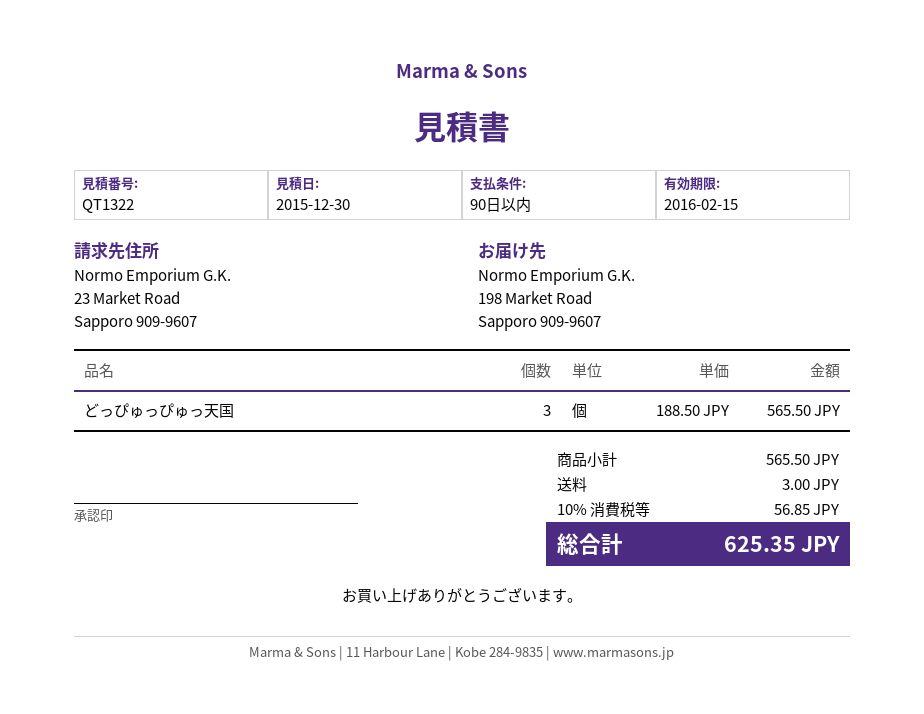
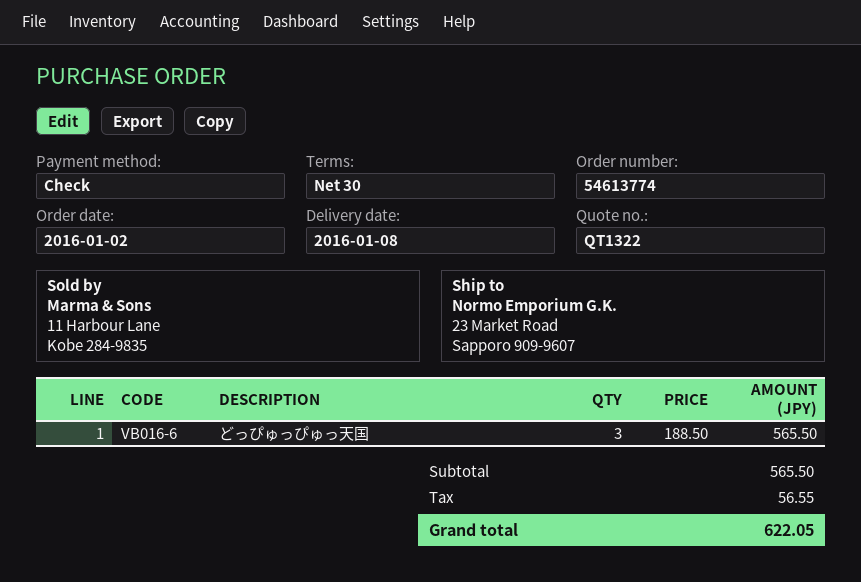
payment terms: 90 days -> 30 days
ship to: 198 Market Road, Sapporo 909-9607 -> 23 Market Road, Sapporo 909-9607
shipping: 3.00 -> none
tax: 56.85 -> 56.55
total: 625.35 -> 622.05

